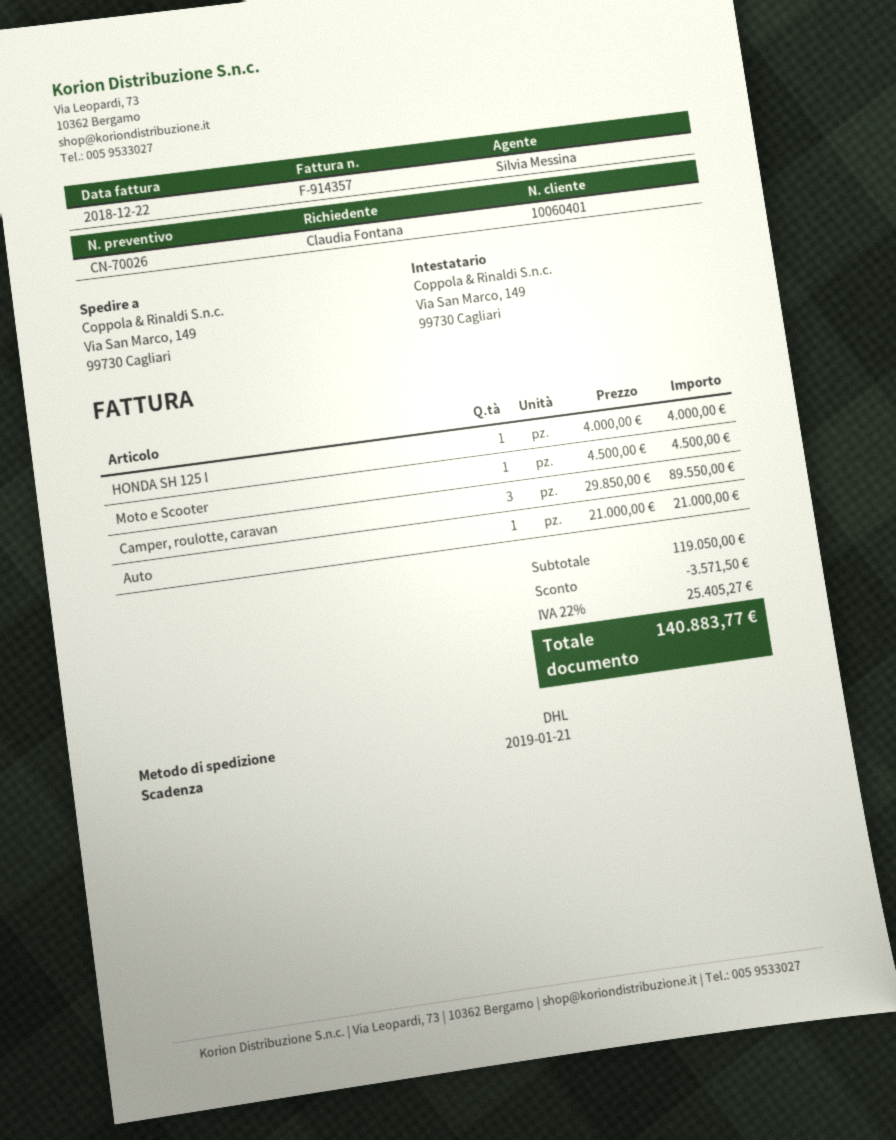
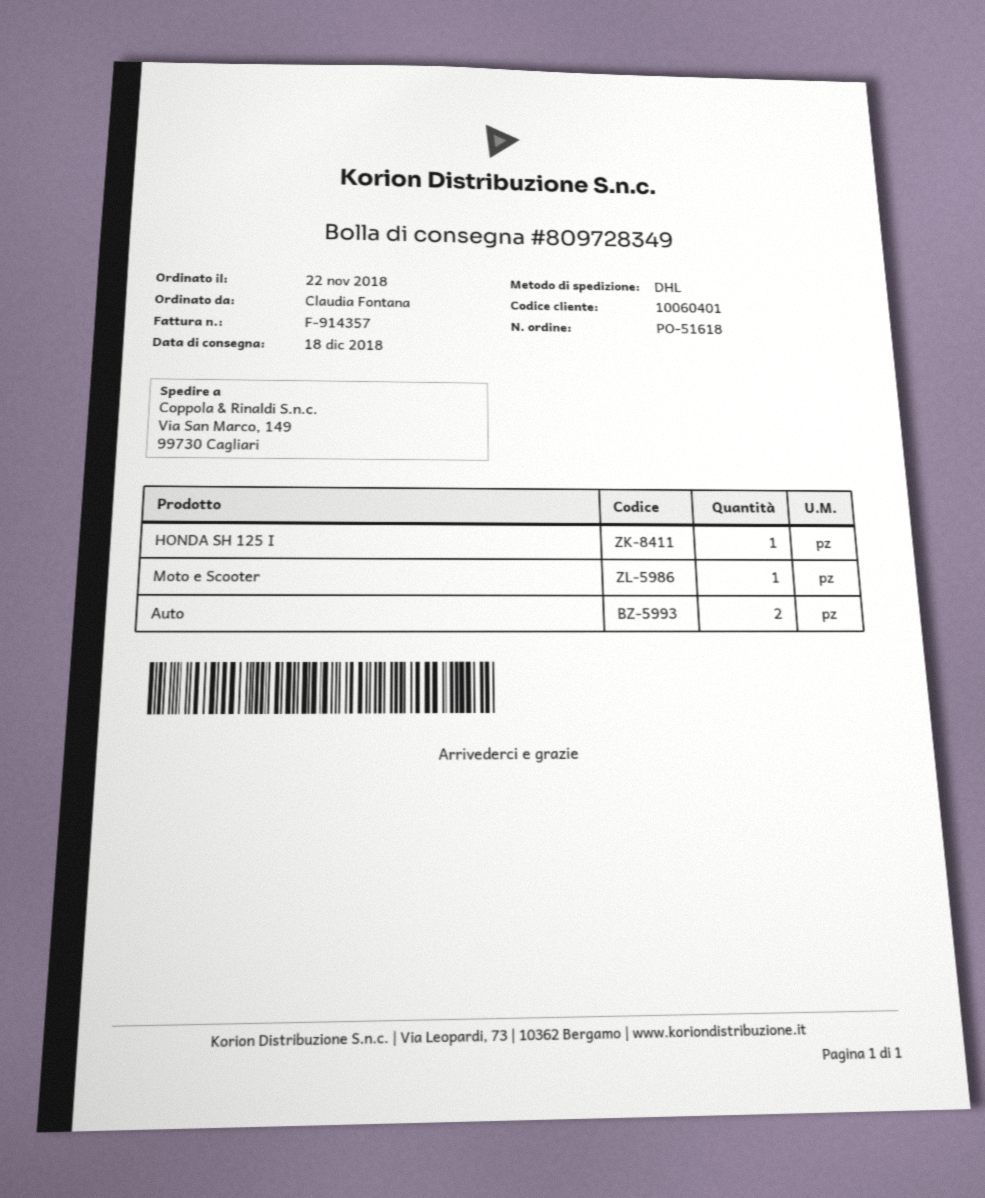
Camper, roulotte, caravan: 3 -> none
Auto: 1 -> 2

